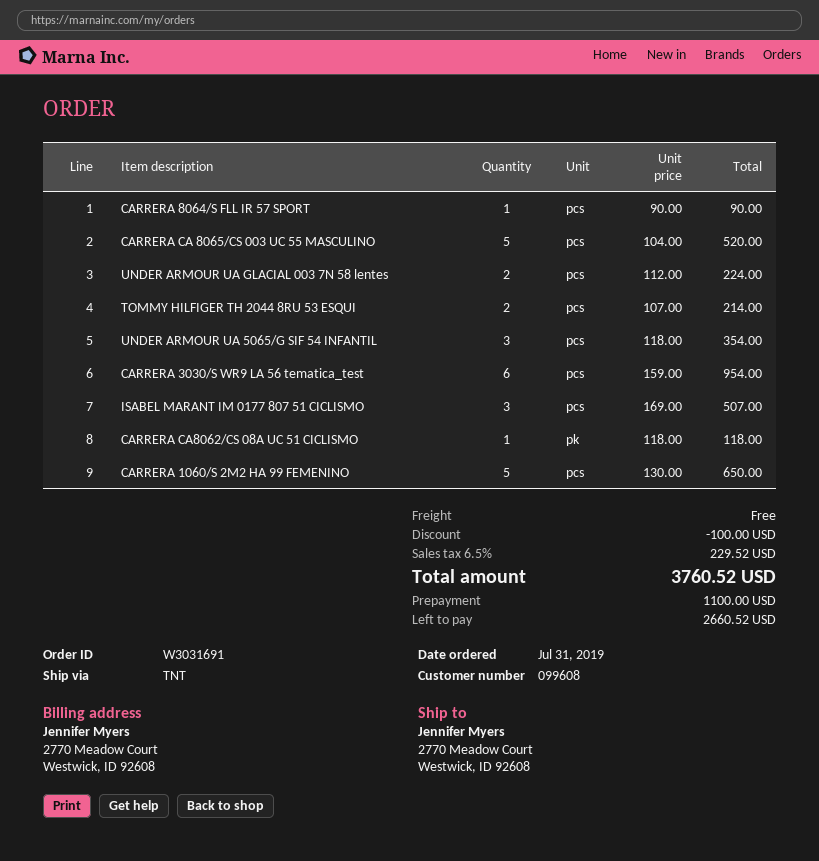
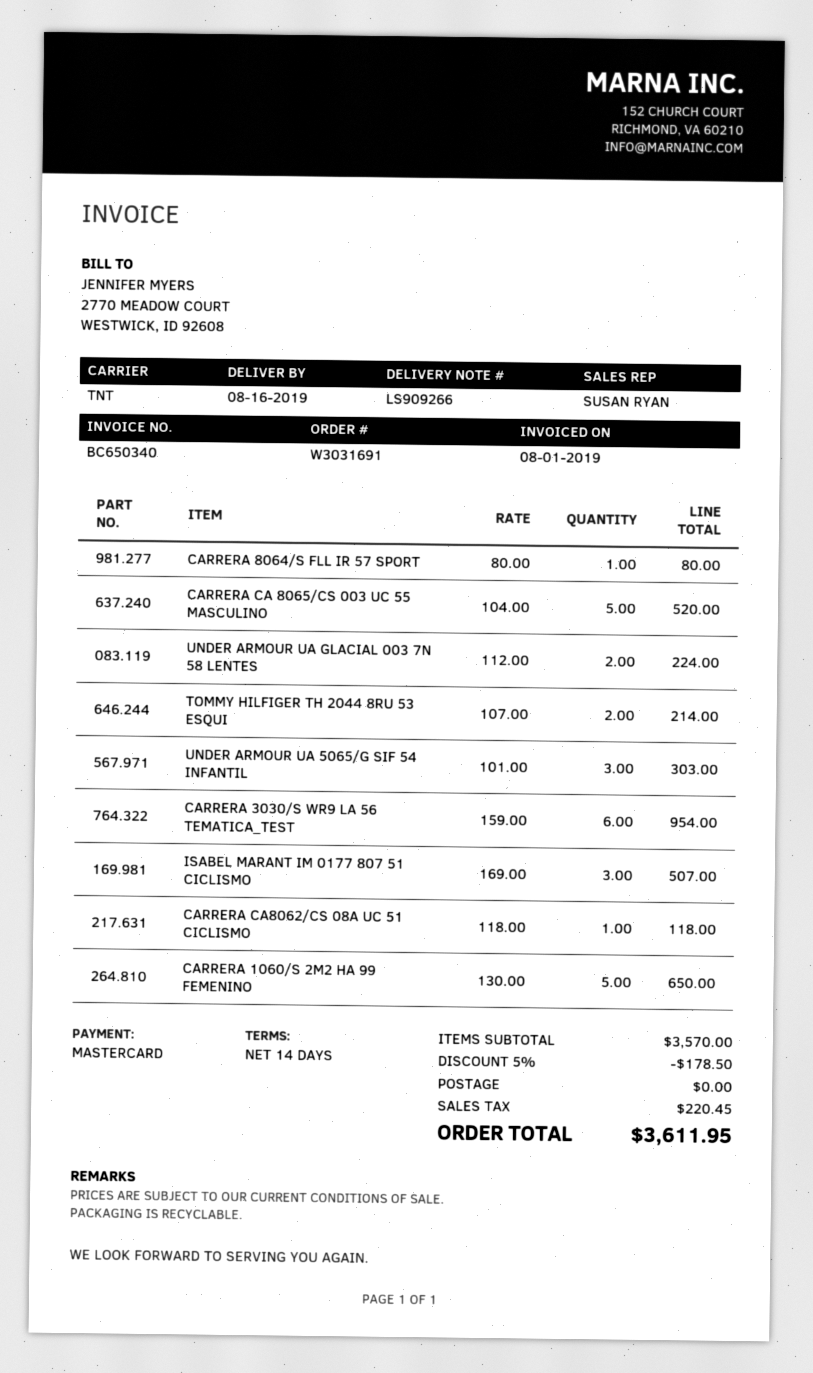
CARRERA 8064/S FLL IR 57 SPORT: 1 x 90.00 = 90.00 -> 1 x 80.00 = 80.00
UNDER ARMOUR UA 5065/G SIF 54 INFANTIL: 3 x 118.00 = 354.00 -> 3 x 101.00 = 303.00
discount: 100.00 -> 178.50
tax: 229.52 -> 220.45
total: 3760.52 -> 3611.95

